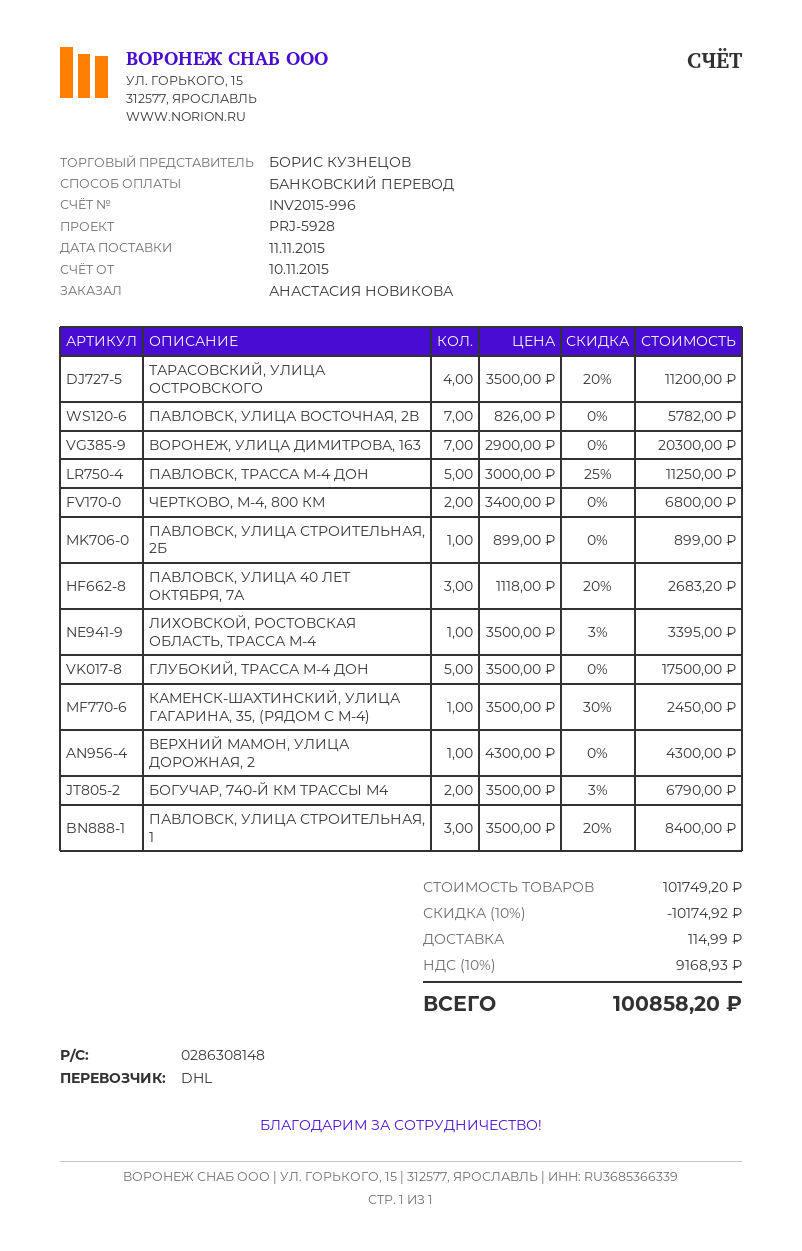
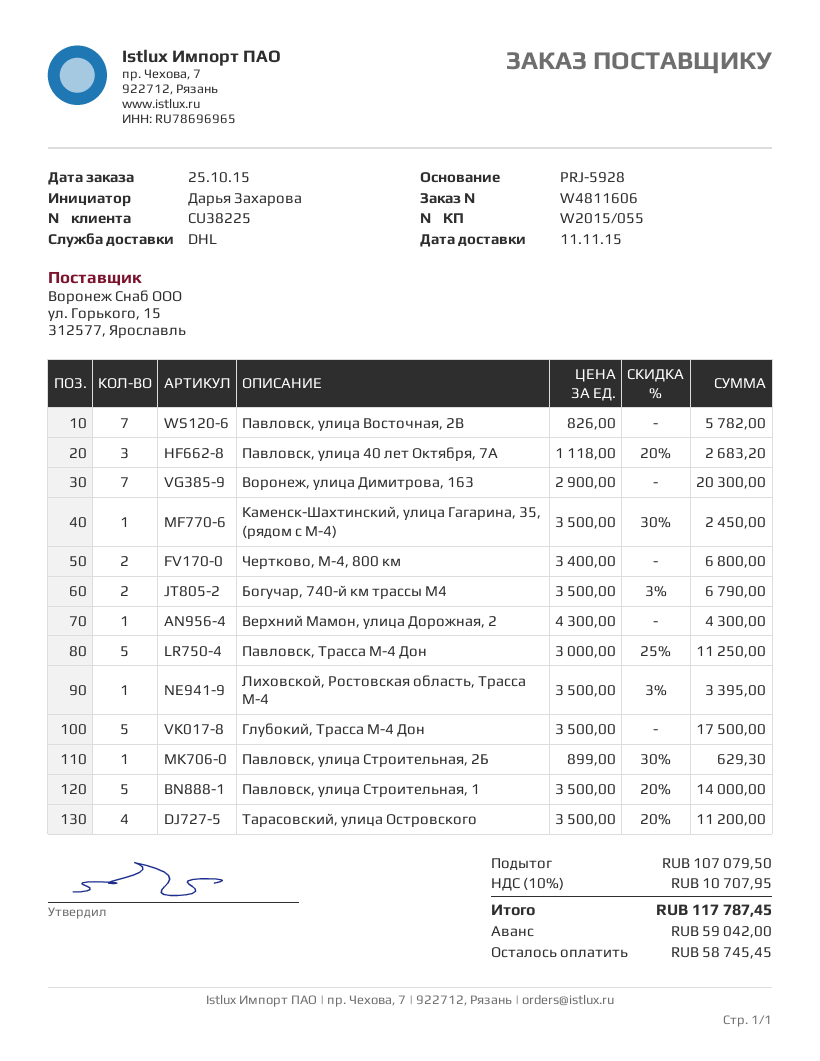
ordered by: АНАСТАСИЯ НОВИКОВА -> Дарья Захарова
ПАВЛОВСК, УЛИЦА СТРОИТЕЛЬНАЯ, 2Б: 1 x 899.00 = 899.00 -> 1 x 899.00 - 30% = 629.30
ПАВЛОВСК, УЛИЦА СТРОИТЕЛЬНАЯ, 1: 3 x 3500.00 - 20% = 8400.00 -> 5 x 3500.00 - 20% = 14000.00
subtotal: 101749.20 -> 107079.50
discount: 10% = 10174.92 -> none
shipping: 114.99 -> none
tax: 10% = 9168.93 -> 10% = 10707.95
total: 100858.20 -> 117787.45

